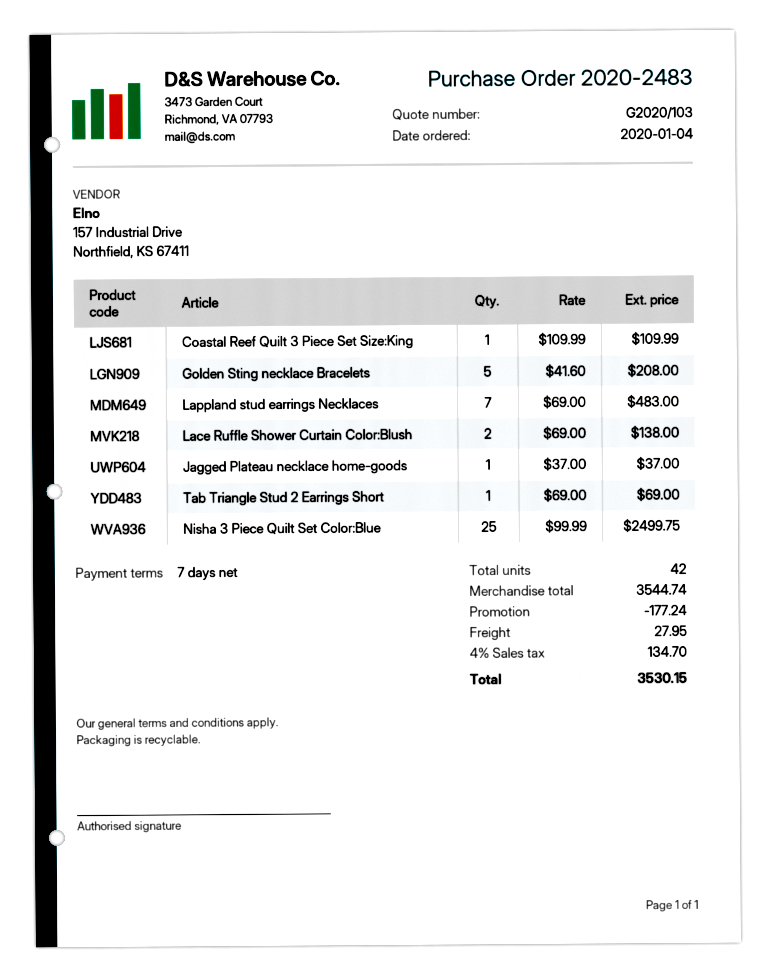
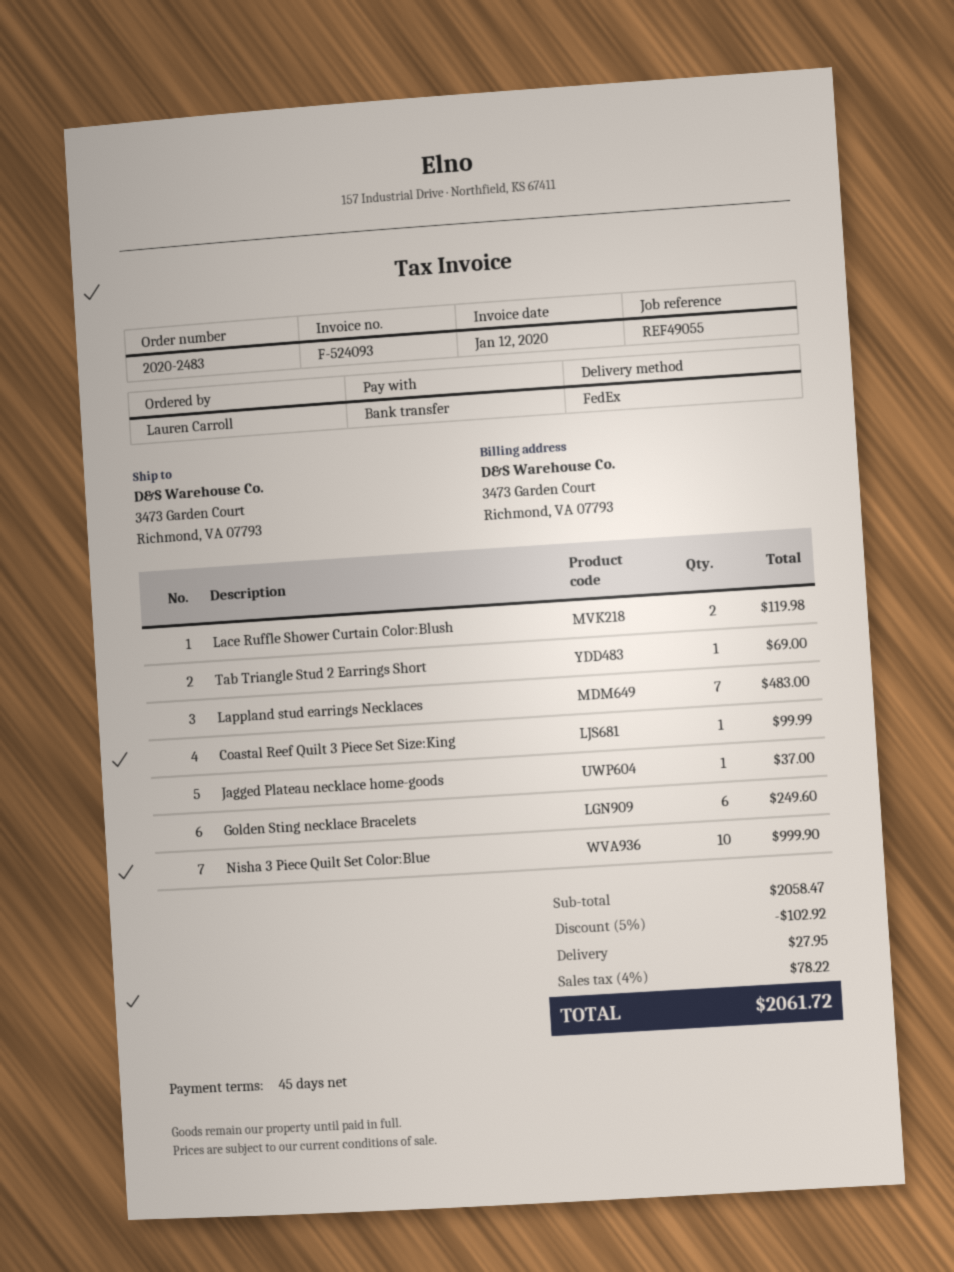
payment terms: 7 days -> 45 days
Coastal Reef Quilt 3 Piece Set Size:King: 1 for 109.99 -> 1 for 99.99
Golden Sting necklace Bracelets: 5 for 208.00 -> 6 for 249.60
Lace Ruffle Shower Curtain Color:Blush: 2 for 138.00 -> 2 for 119.98
Nisha 3 Piece Quilt Set Color:Blue: 25 for 2499.75 -> 10 for 999.90
subtotal: 3544.74 -> 2058.47
discount: 177.24 -> 102.92
tax: 4% = 134.70 -> 4% = 78.22
total: 3530.15 -> 2061.72

